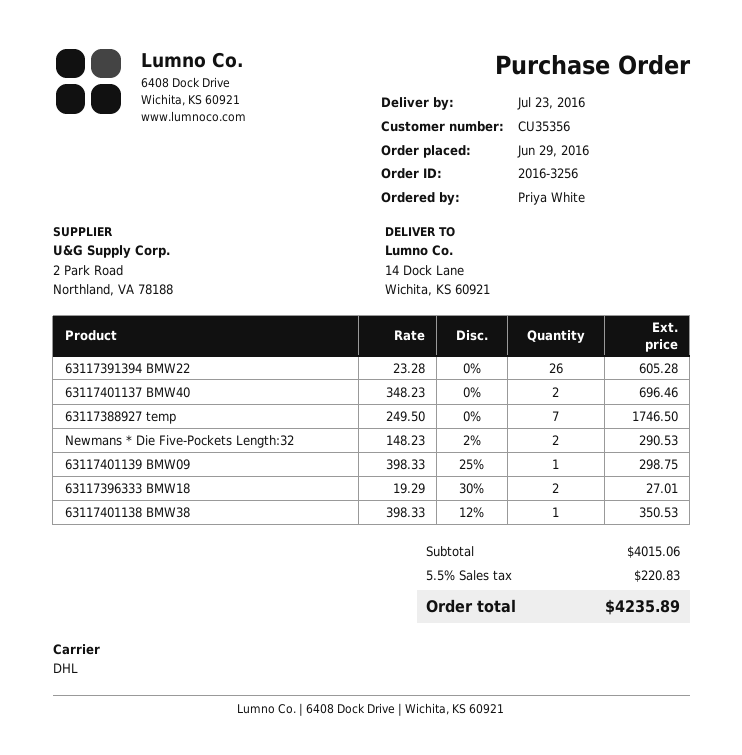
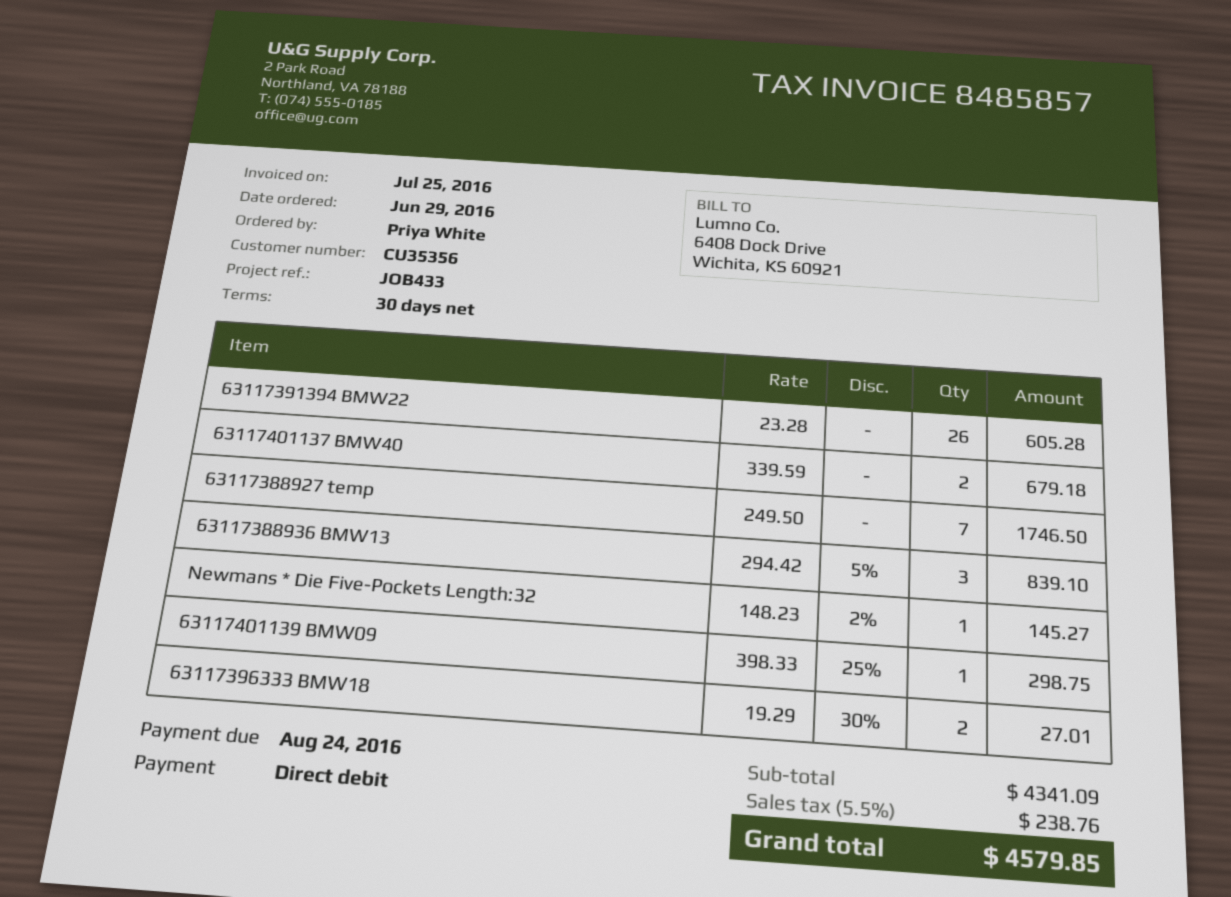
63117401137 BMW40: 2 x 348.23 = 696.46 -> 2 x 339.59 = 679.18
Newmans * Die Five-Pockets Length:32: 2 x 148.23 - 2% = 290.53 -> 1 x 148.23 - 2% = 145.27
63117401138 BMW38: 1 x 398.33 - 12% = 350.53 -> none
63117388936 BMW13: none -> 3 x 294.42 - 5% = 839.10
subtotal: 4015.06 -> 4341.09
tax: 5.5% = 220.83 -> 5.5% = 238.76
total: 4235.89 -> 4579.85

